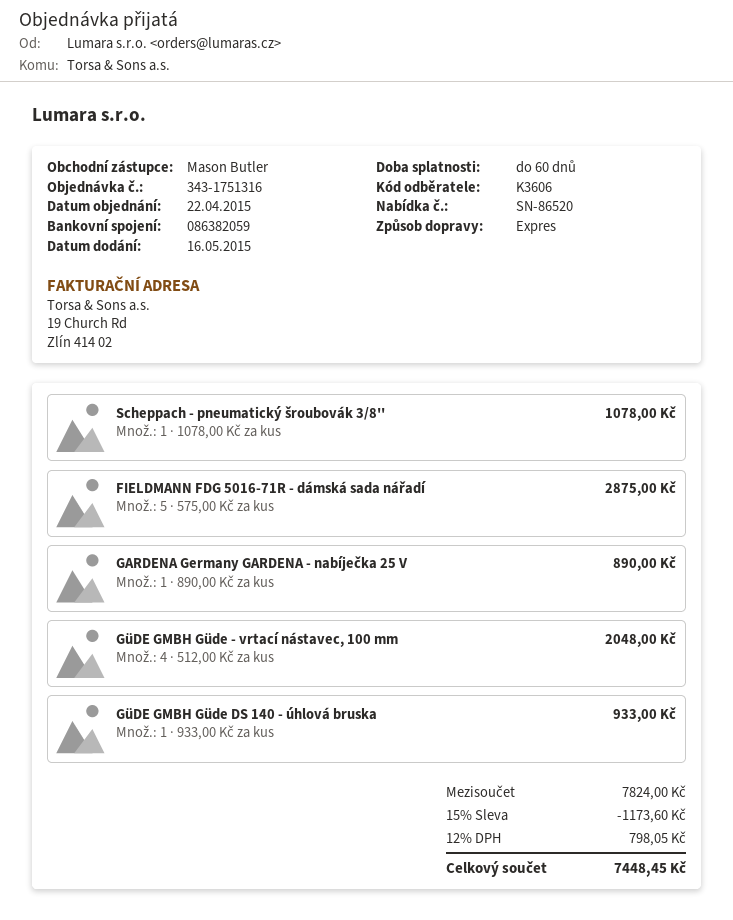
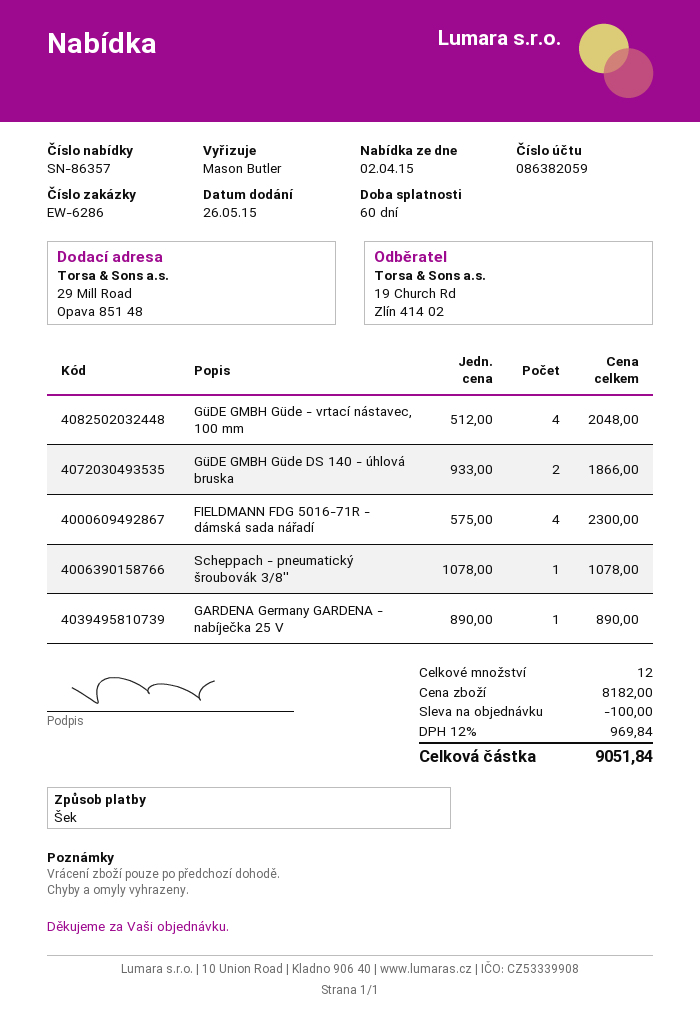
quote number: SN-86520 -> SN-86357
delivery date: 2015-05-16 -> 2015-05-26
FIELDMANN FDG 5016-71R - dámská sada nářadí: 5 x 575.00 = 2875.00 -> 4 x 575.00 = 2300.00
GüDE GMBH Güde DS 140 - úhlová bruska: 1 x 933.00 = 933.00 -> 2 x 933.00 = 1866.00
subtotal: 7824.00 -> 8182.00
discount: 1173.60 -> 100.00
tax: 12% = 798.05 -> 12% = 969.84
total: 7448.45 -> 9051.84

